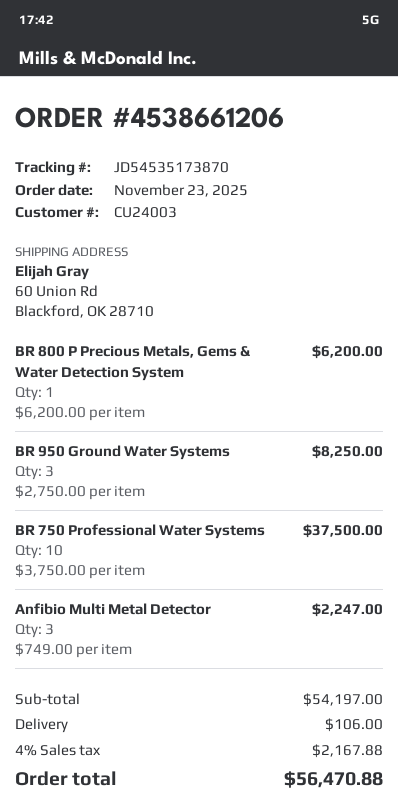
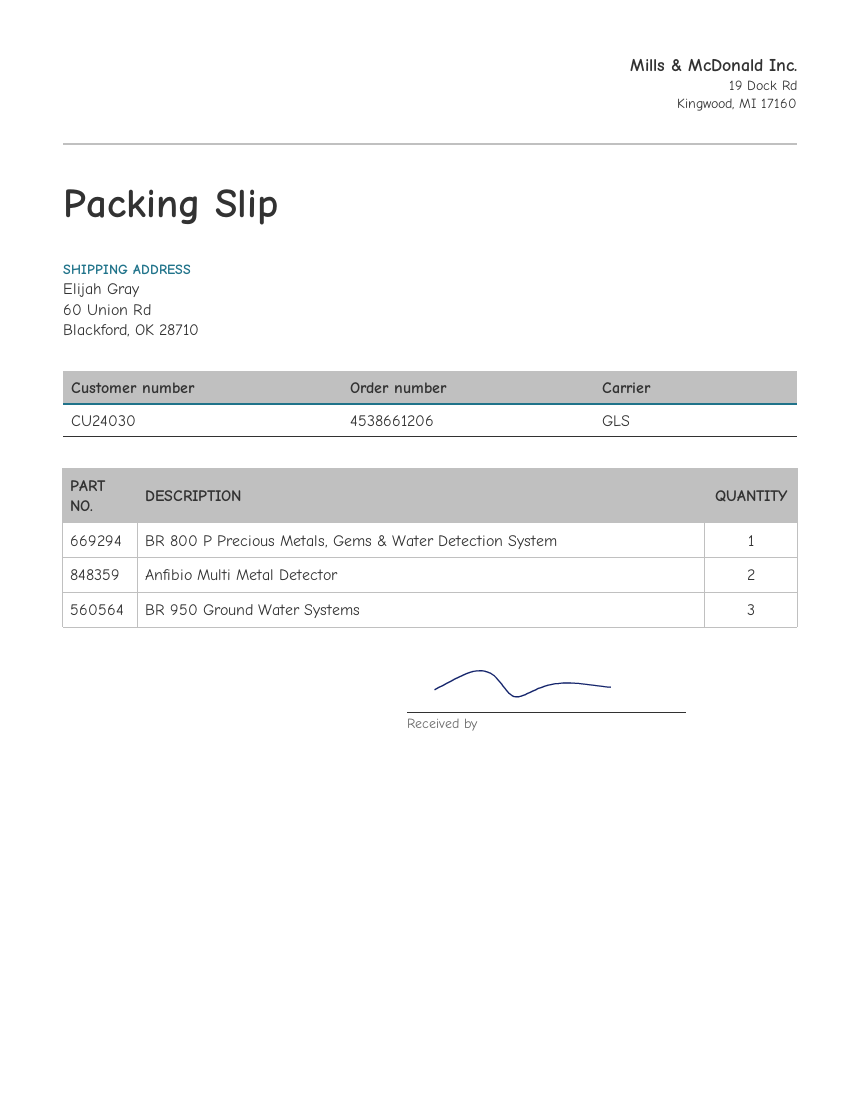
customer number: CU24003 -> CU24030
BR 750 Professional Water Systems: 10 -> none
Anfibio Multi Metal Detector: 3 -> 2

